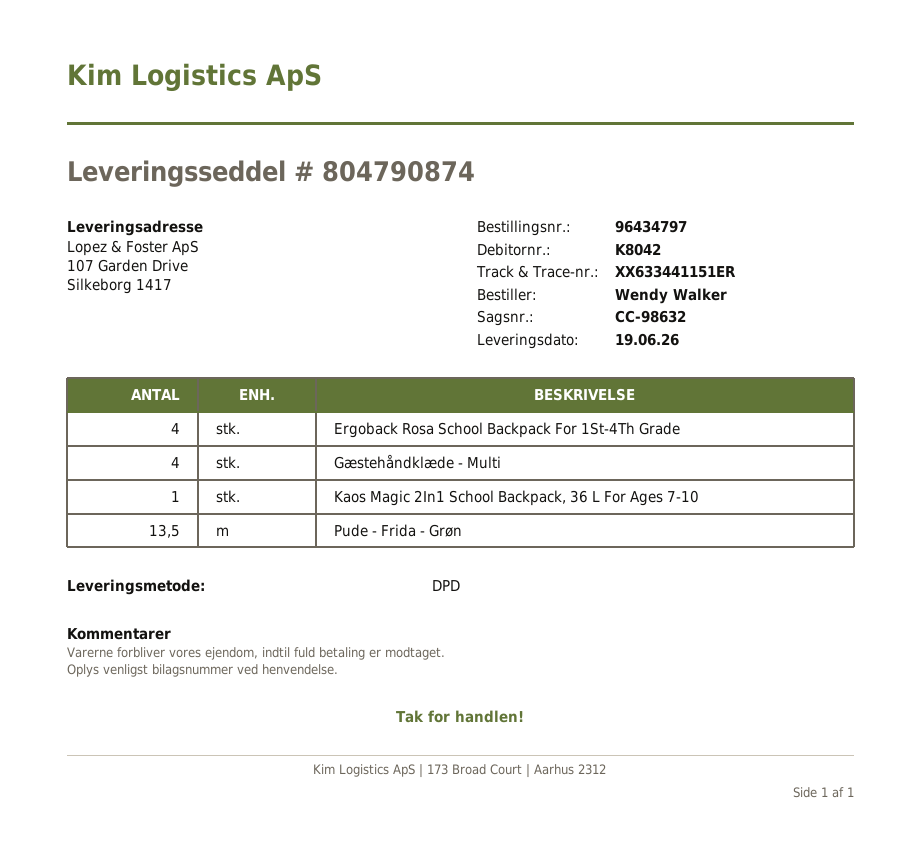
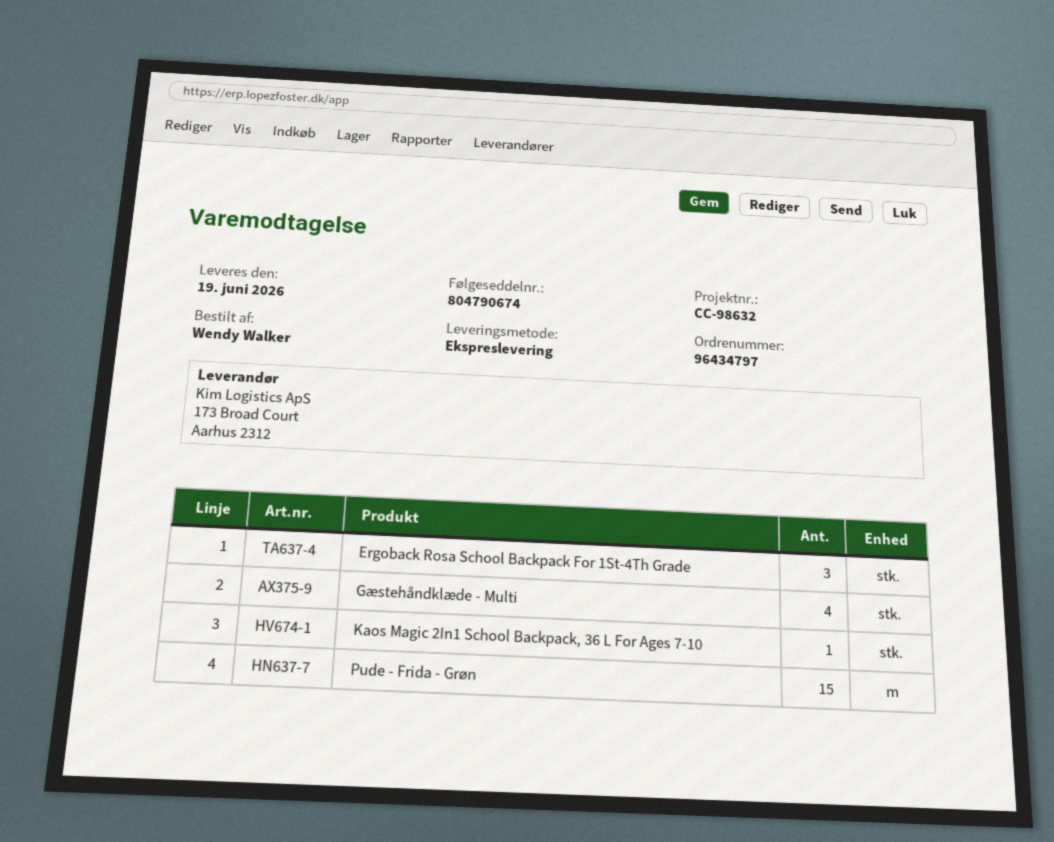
delivery note number: 804790874 -> 804790674
shipping method: DPD -> express
Ergoback Rosa School Backpack For 1St-4Th Grade: 4 -> 3
Pude - Frida - Grøn: 13.5 -> 15

